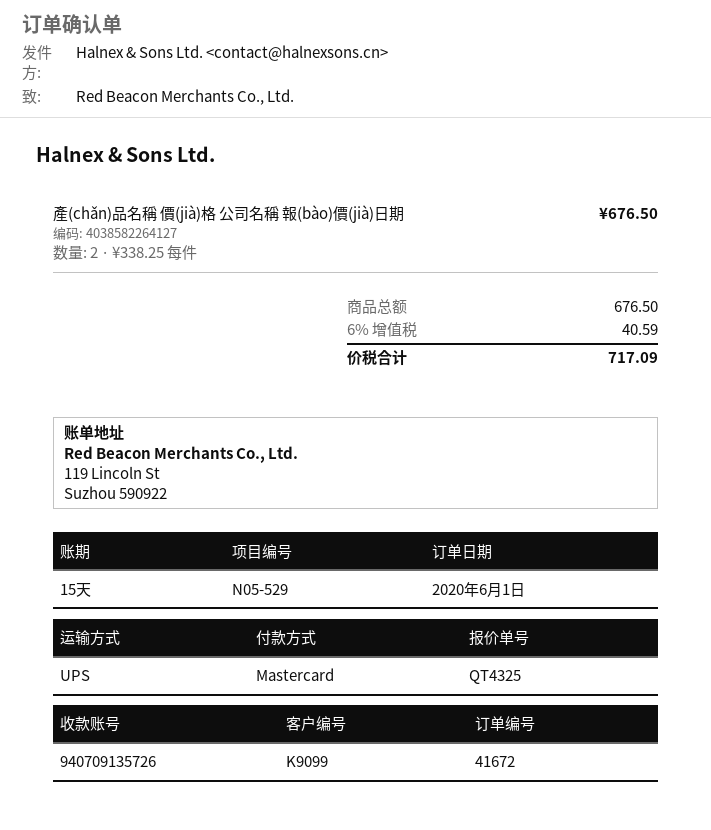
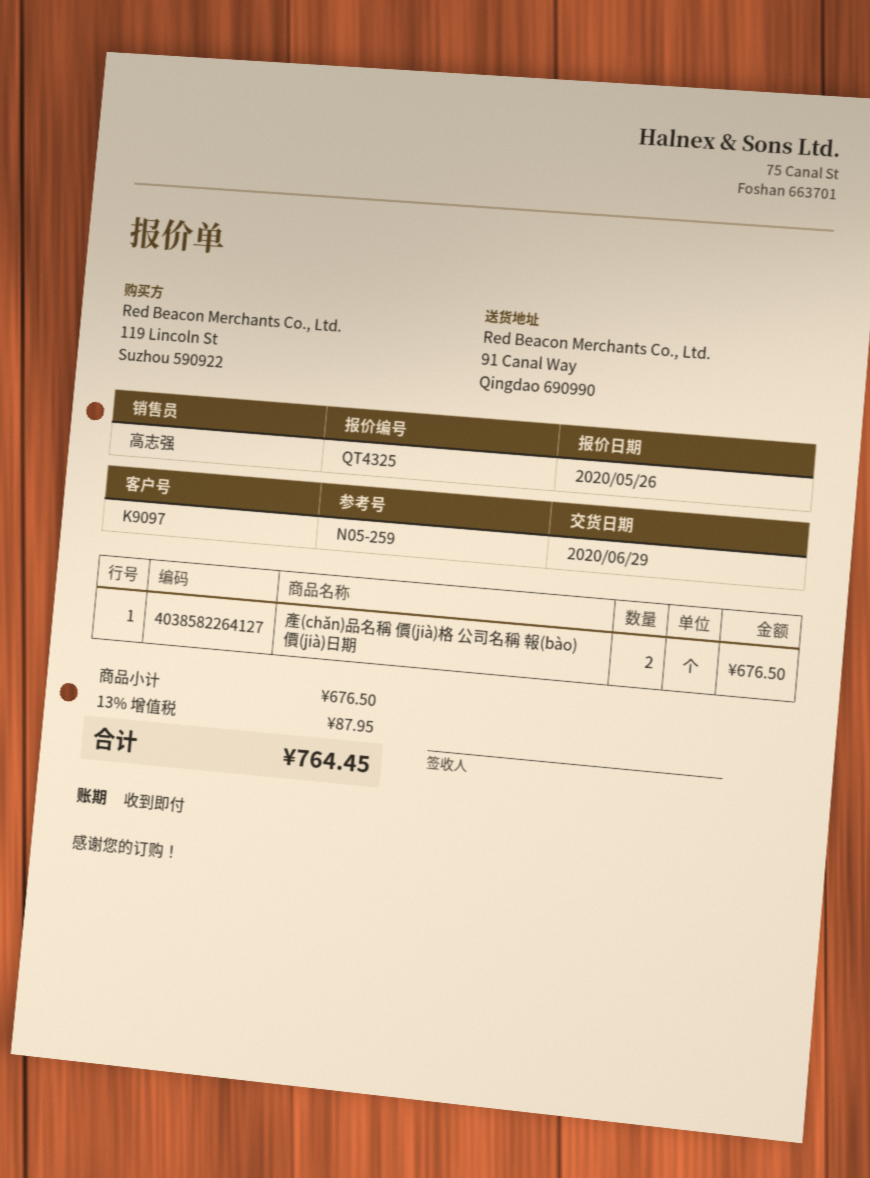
payment terms: 15 days -> on receipt
customer number: K9099 -> K9097
reference: N05-529 -> N05-259
tax: 6% = 40.59 -> 13% = 87.95
total: 717.09 -> 764.45

